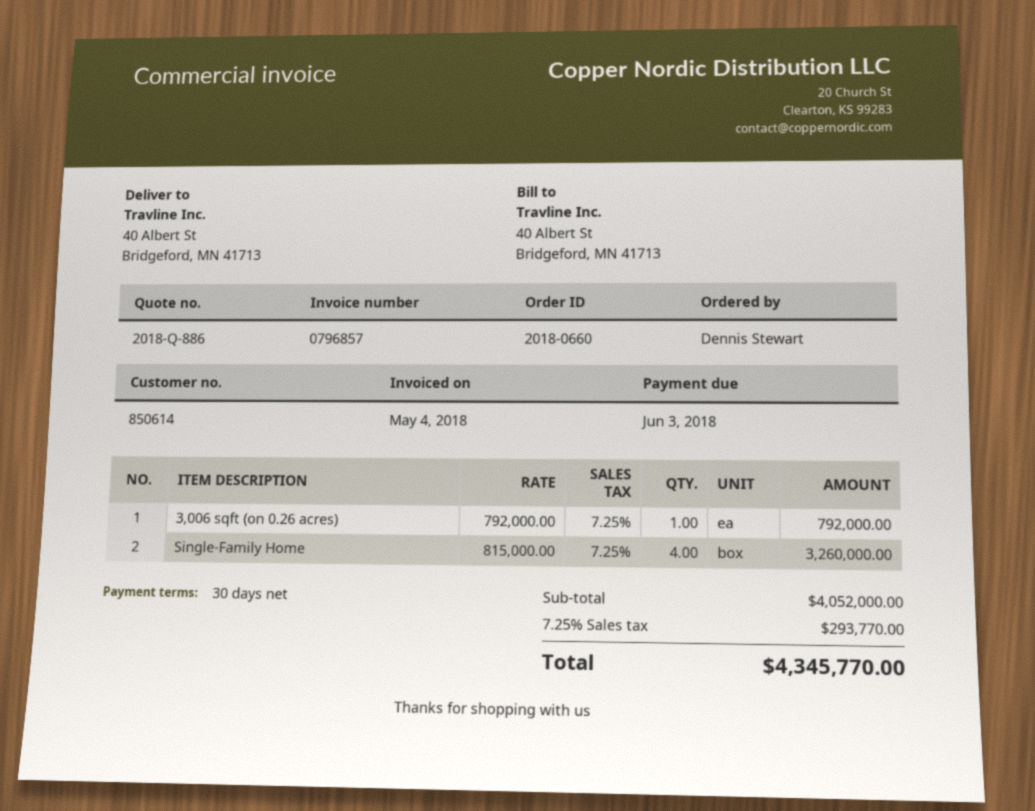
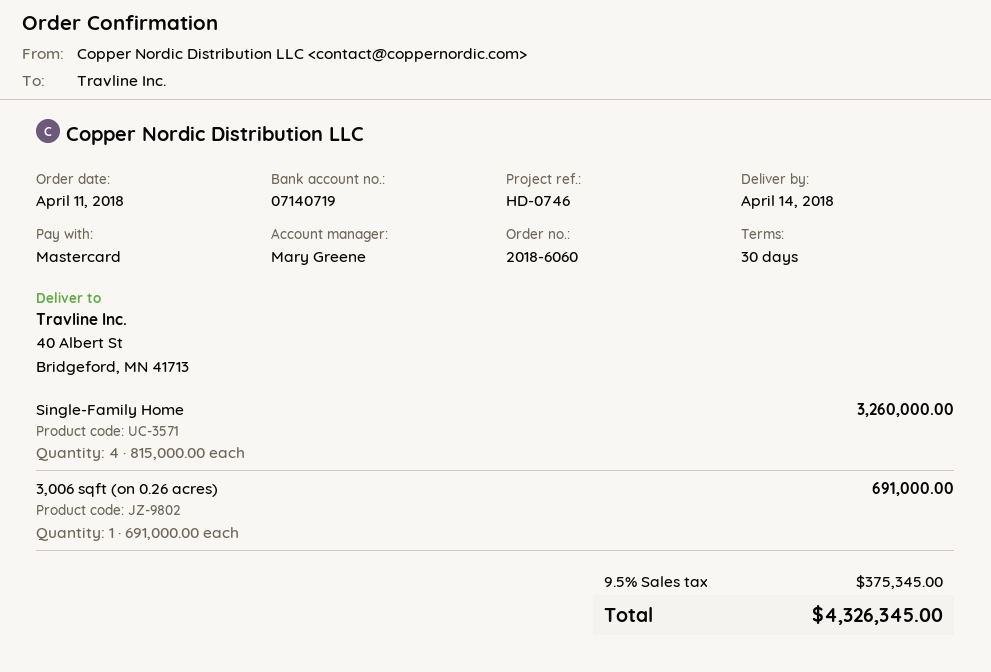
order number: 2018-0660 -> 2018-6060
3,006 sqft (on 0.26 acres): 1 x 792000.00 = 792000.00 -> 1 x 691000.00 = 691000.00
tax: 7.25% = 293770.00 -> 9.5% = 375345.00
total: 4345770.00 -> 4326345.00

